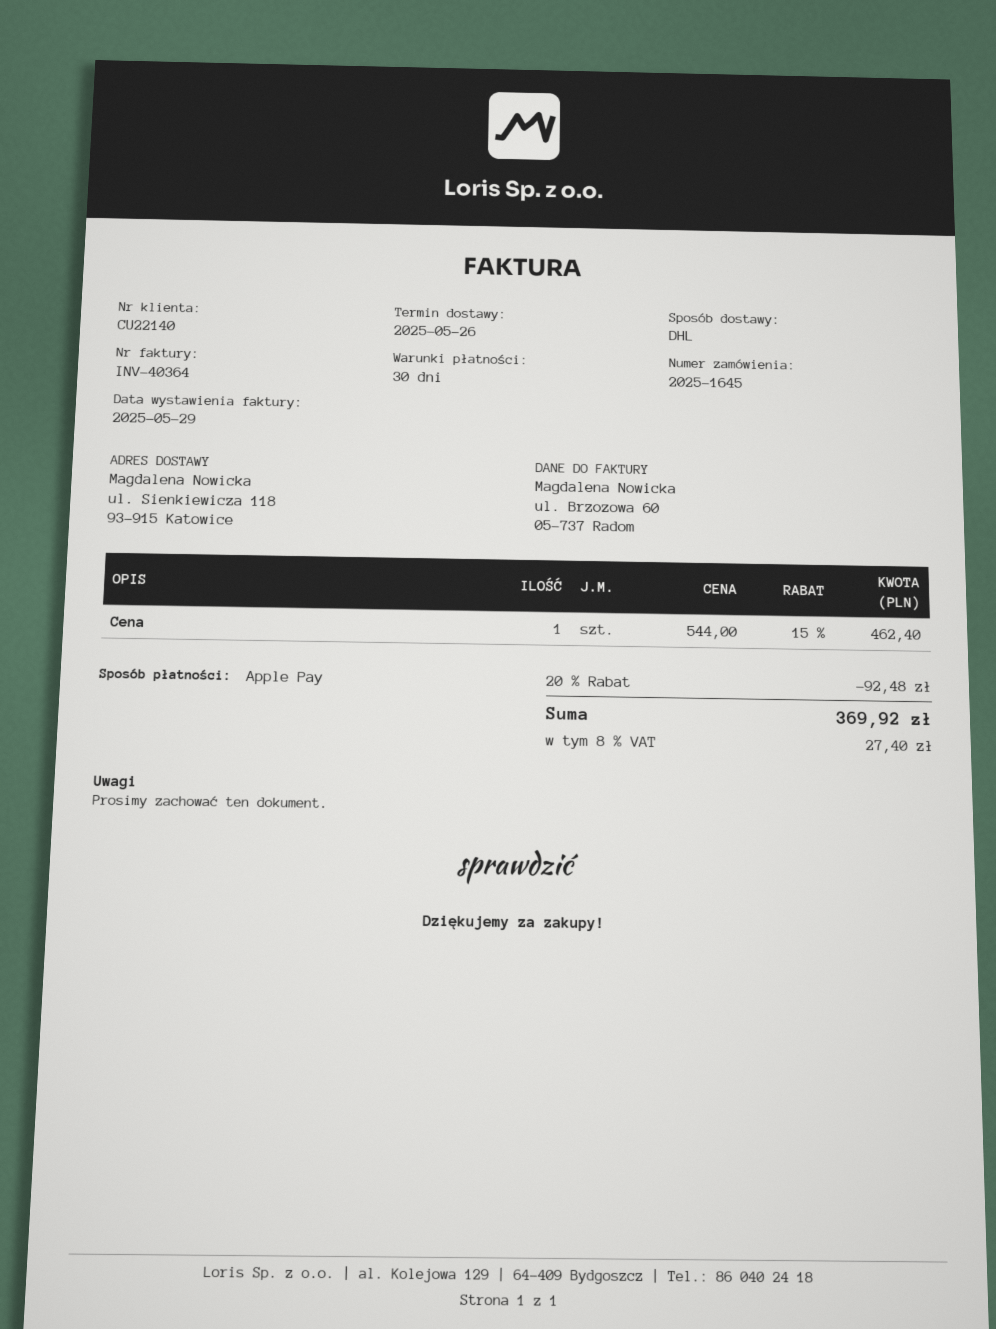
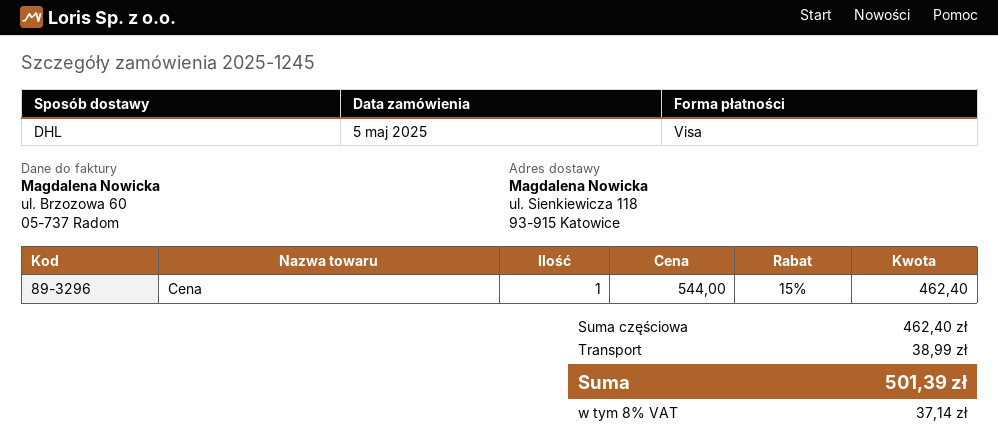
order number: 2025-1645 -> 2025-1245
payment method: Apple Pay -> Visa
discount: 20% = 92.48 -> none
shipping: none -> 38.99
tax: 8% = 27.40 -> 8% = 37.14
total: 369.92 -> 501.39

